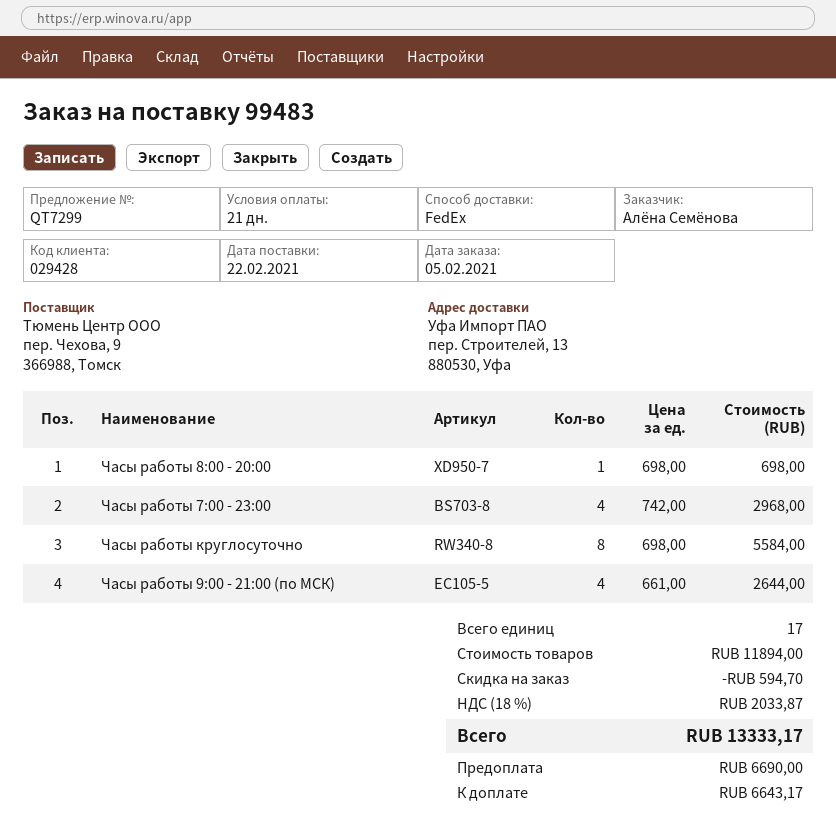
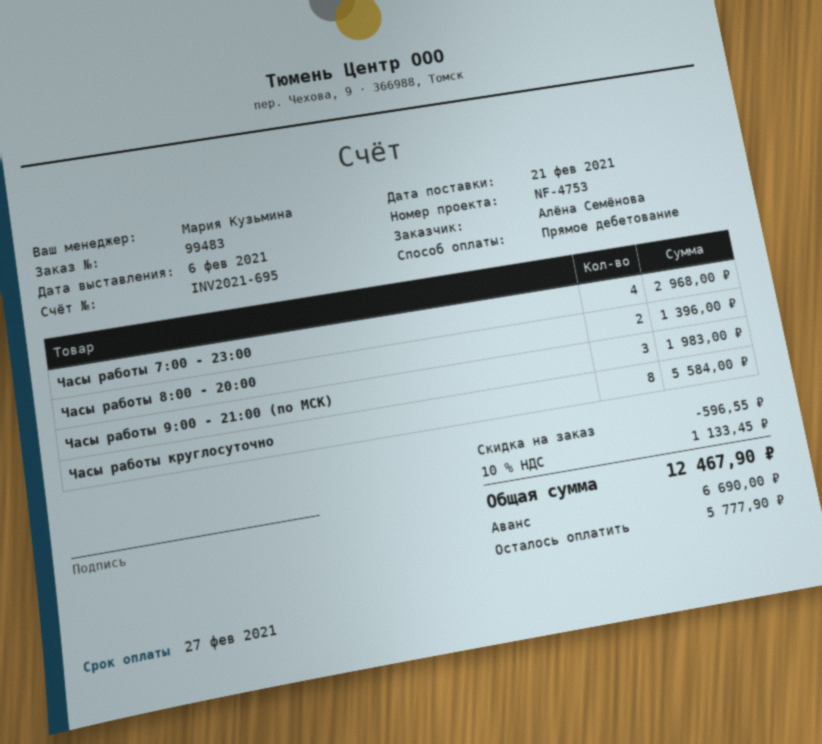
delivery date: 2021-02-22 -> 2021-02-21
Часы работы 8:00 - 20:00: 1 for 698.00 -> 2 for 1396.00
Часы работы 9:00 - 21:00 (по МСК): 4 for 2644.00 -> 3 for 1983.00
discount: 594.70 -> 596.55
tax: 18% = 2033.87 -> 10% = 1133.45
total: 13333.17 -> 12467.90
balance: 6643.17 -> 5777.90

